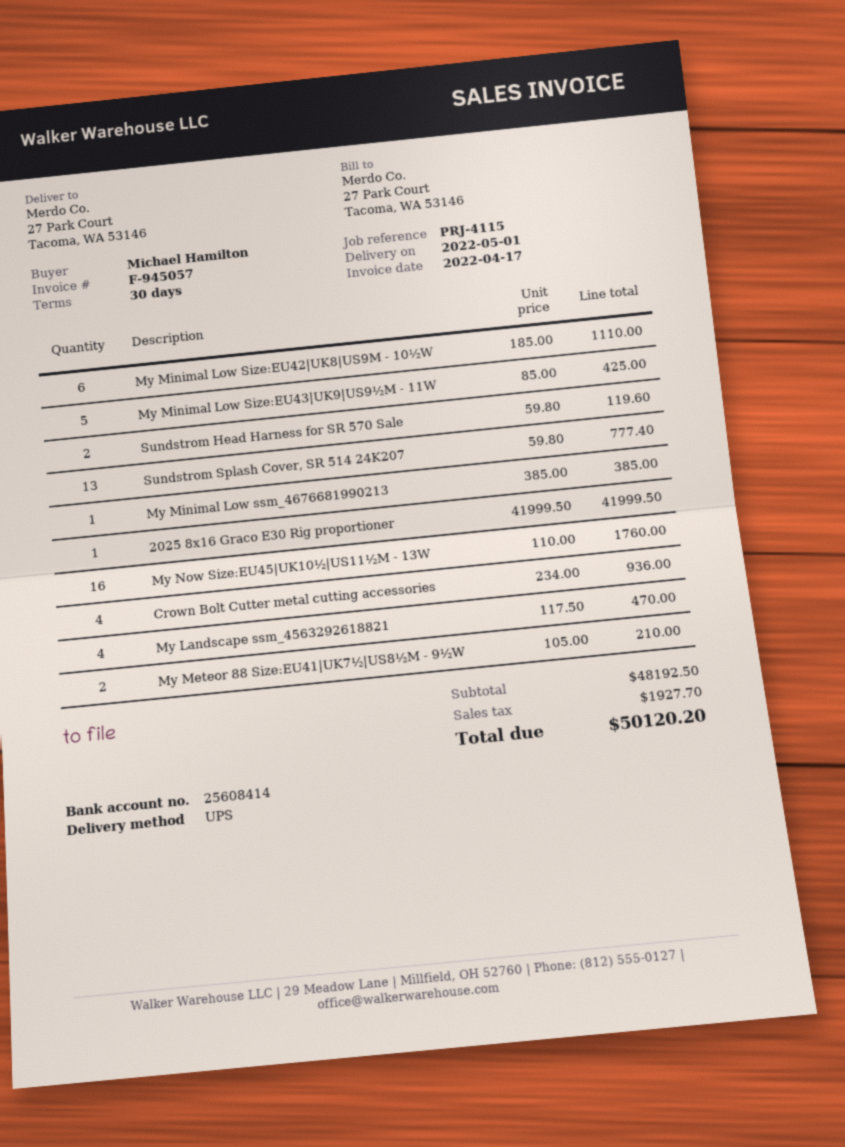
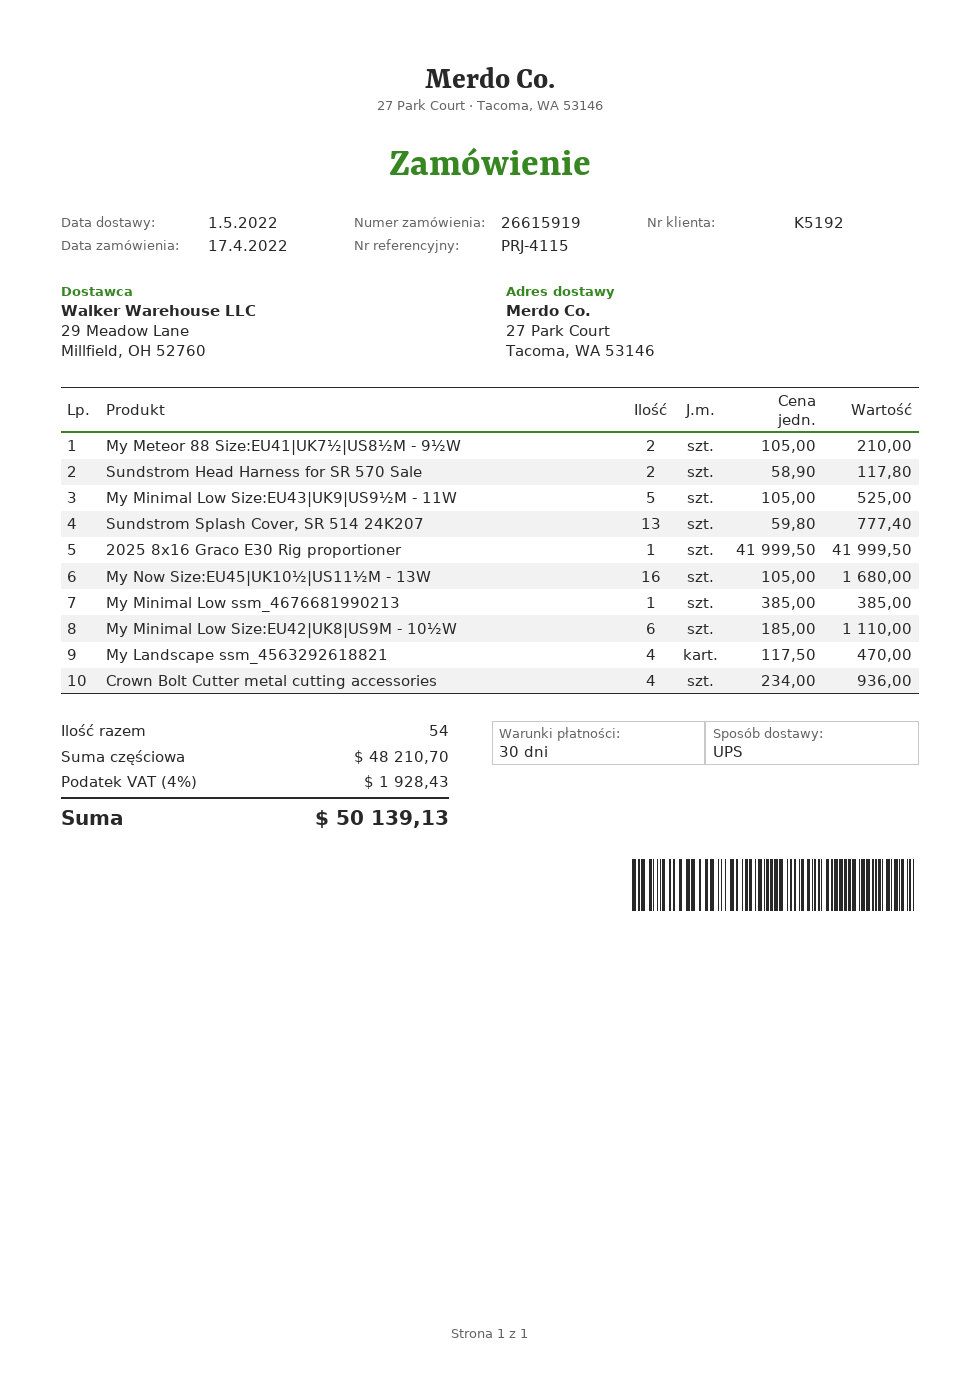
My Minimal Low Size:EU43|UK9|US9½M - 11W: 5 x 85.00 = 425.00 -> 5 x 105.00 = 525.00
Sundstrom Head Harness for SR 570 Sale: 2 x 59.80 = 119.60 -> 2 x 58.90 = 117.80
My Now Size:EU45|UK10½|US11½M - 13W: 16 x 110.00 = 1760.00 -> 16 x 105.00 = 1680.00
subtotal: 48192.50 -> 48210.70
tax: 1927.70 -> 1928.43
total: 50120.20 -> 50139.13

